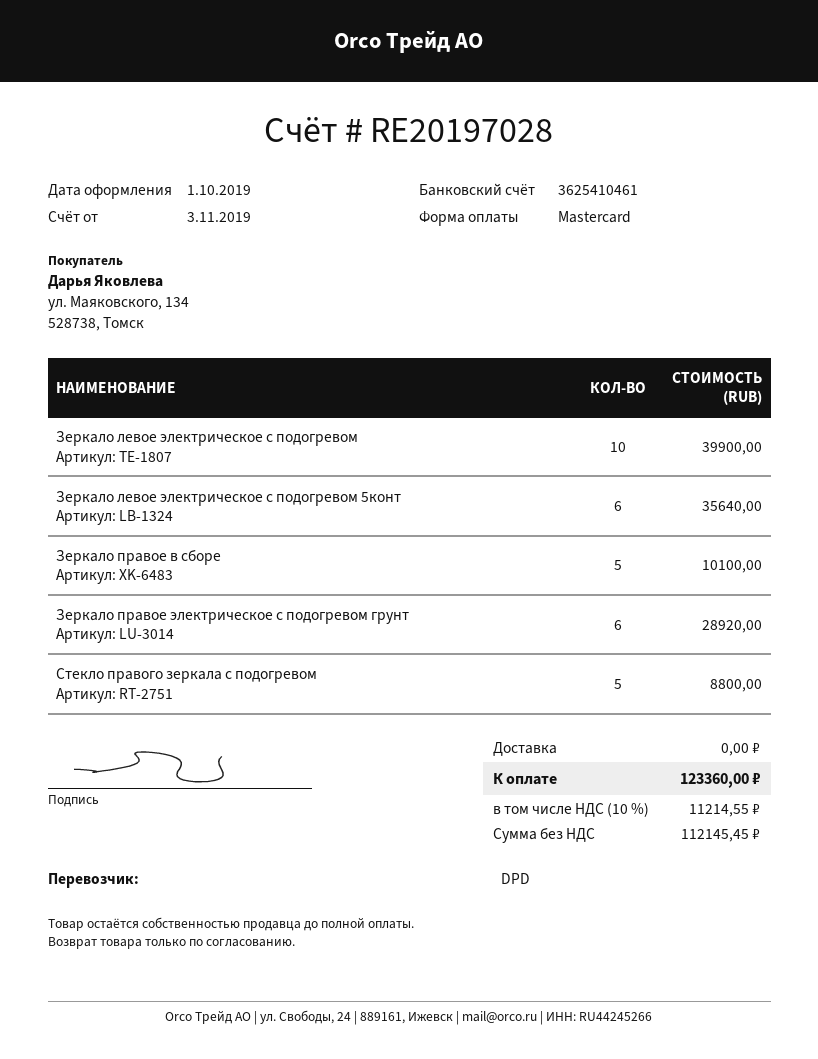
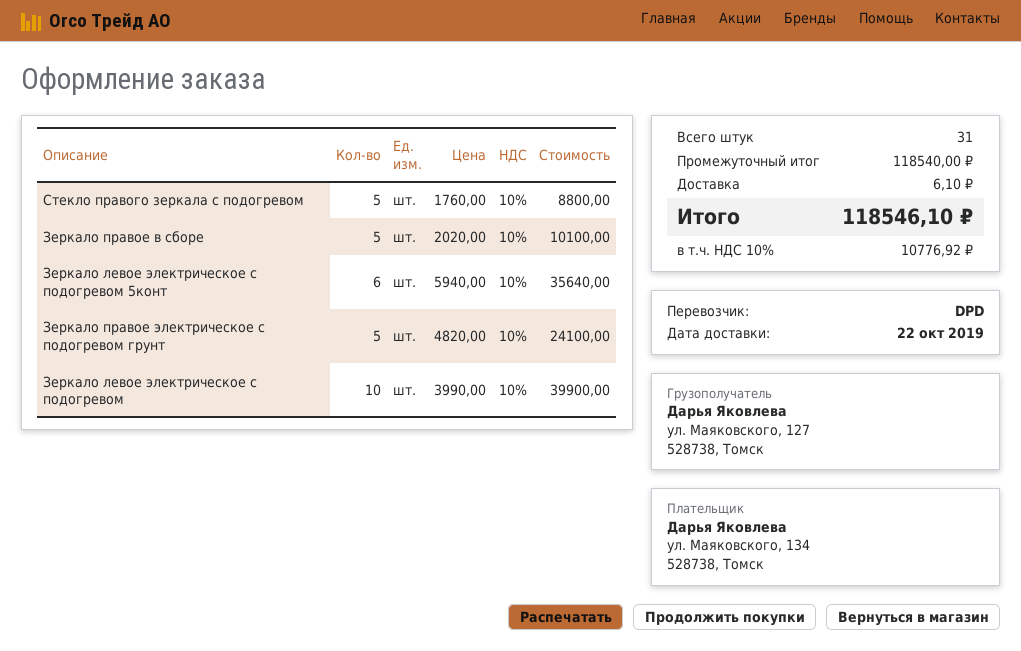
Зеркало правое электрическое с подогревом грунт: 6 for 28920.00 -> 5 for 24100.00
shipping: 0.00 -> 6.10
tax: 10% = 11214.55 -> 10% = 10776.92
total: 123360.00 -> 118546.10

